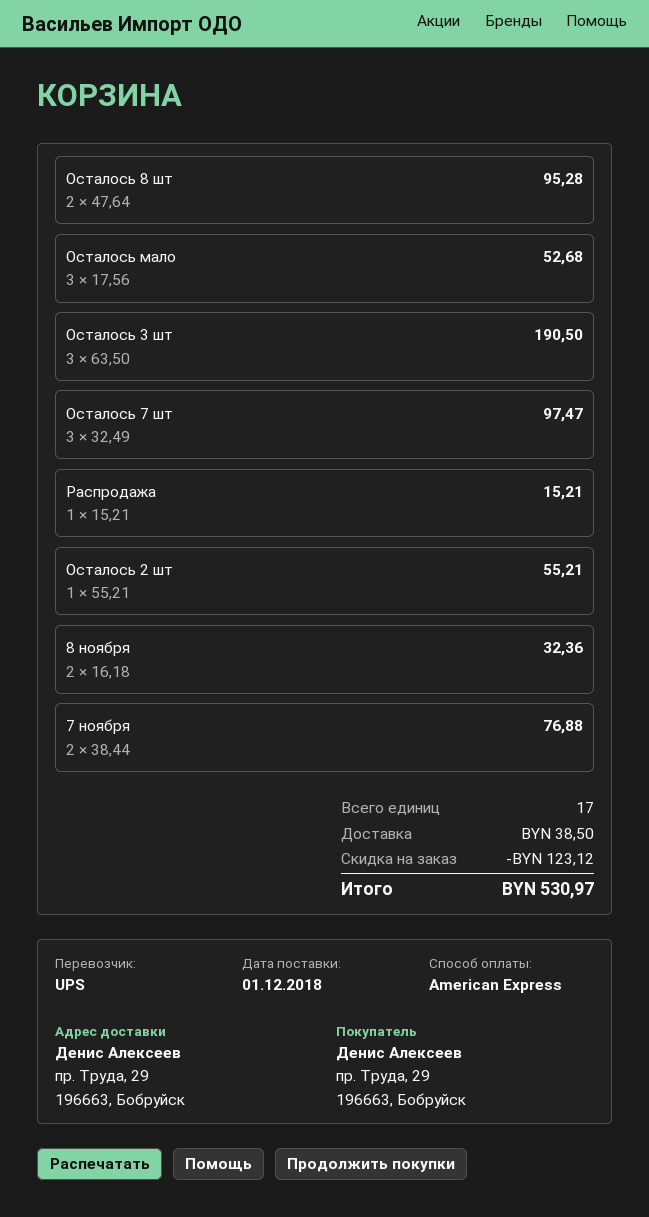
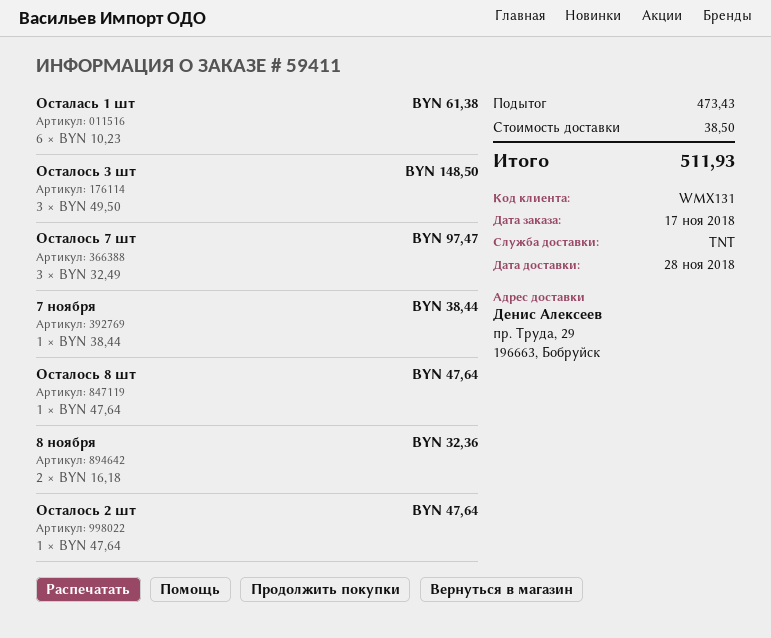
delivery date: 2018-12-01 -> 2018-11-28
shipping method: UPS -> TNT
Осталось 8 шт: 2 x 47.64 = 95.28 -> 1 x 47.64 = 47.64
Осталось мало: 3 x 17.56 = 52.68 -> none
Осталось 3 шт: 3 x 63.50 = 190.50 -> 3 x 49.50 = 148.50
Распродажа: 1 x 15.21 = 15.21 -> none
Осталось 2 шт: 1 x 55.21 = 55.21 -> 1 x 47.64 = 47.64
7 ноября: 2 x 38.44 = 76.88 -> 1 x 38.44 = 38.44
Осталась 1 шт: none -> 6 x 10.23 = 61.38
discount: 123.12 -> none
total: 530.97 -> 511.93

